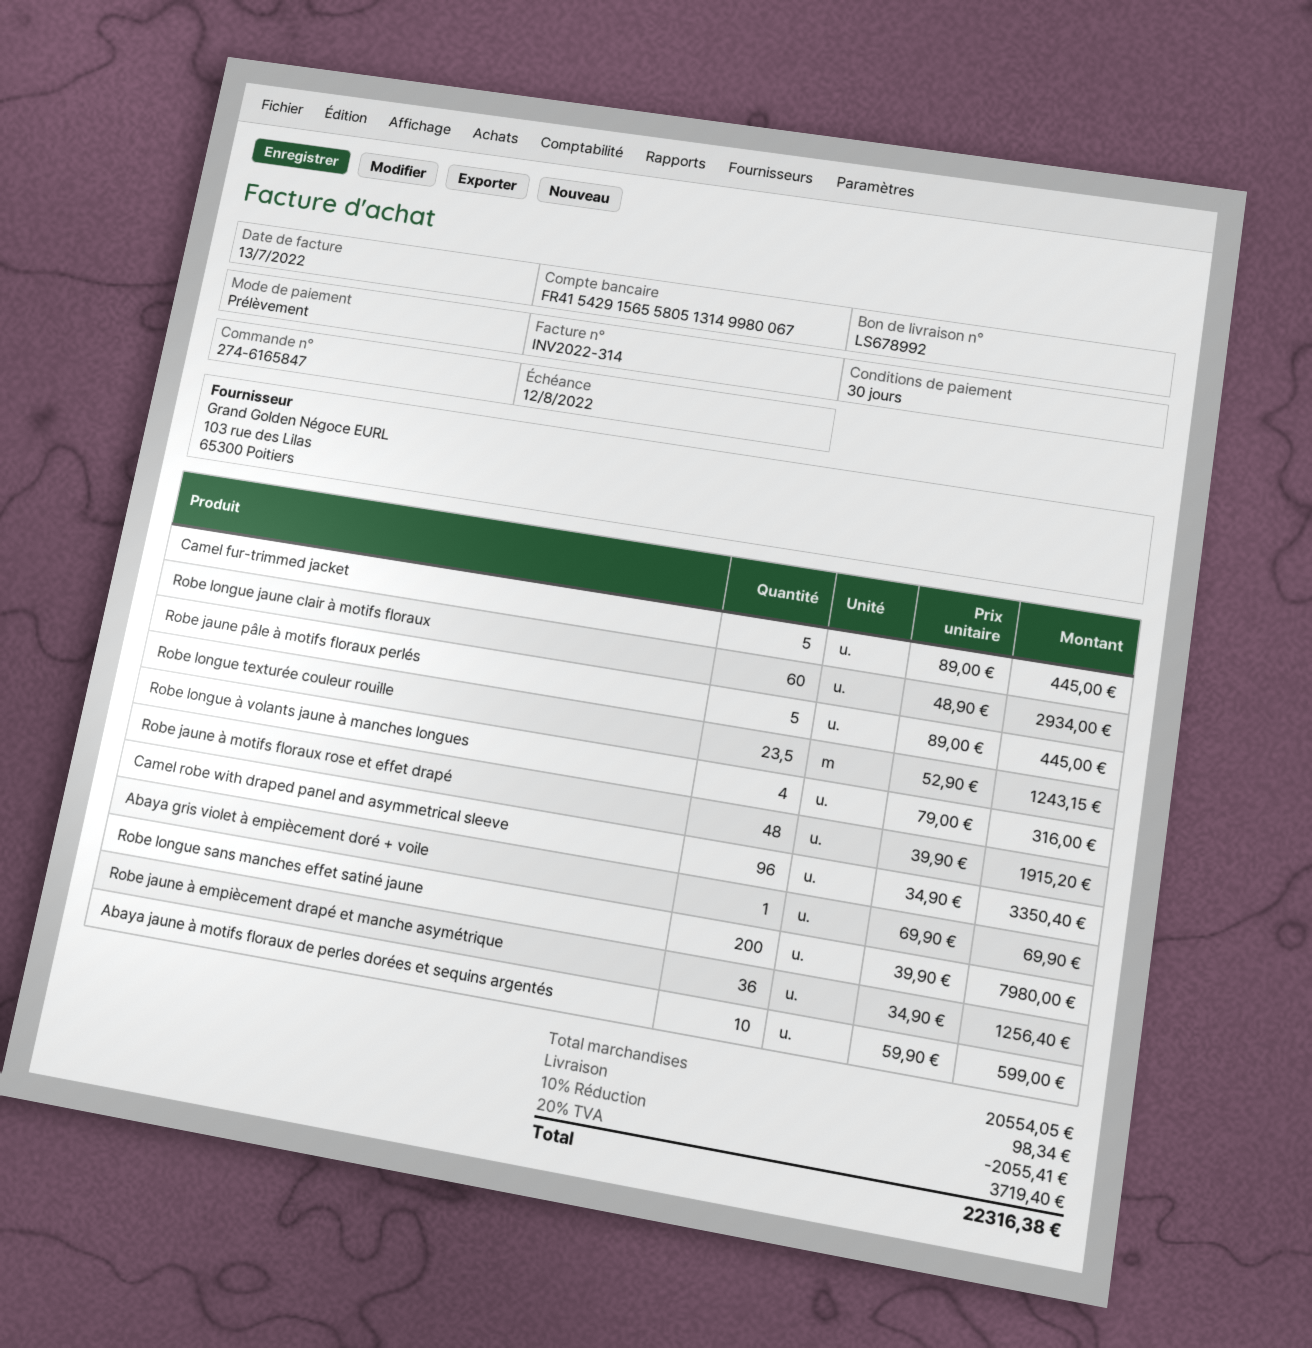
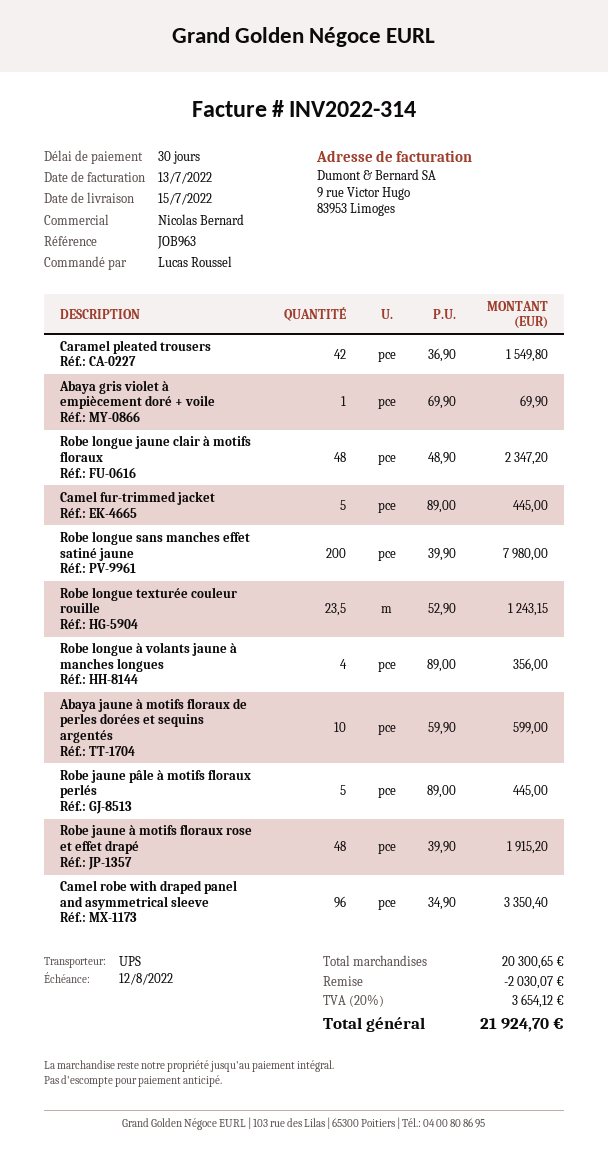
Robe longue jaune clair à motifs floraux: 60 x 48.90 = 2934.00 -> 48 x 48.90 = 2347.20
Robe longue à volants jaune à manches longues: 4 x 79.00 = 316.00 -> 4 x 89.00 = 356.00
Robe jaune à empiècement drapé et manche asymétrique: 36 x 34.90 = 1256.40 -> none
Caramel pleated trousers: none -> 42 x 36.90 = 1549.80
subtotal: 20554.05 -> 20300.65
discount: 2055.41 -> 2030.07
shipping: 98.34 -> none
tax: 20% = 3719.40 -> 20% = 3654.12
total: 22316.38 -> 21924.70

